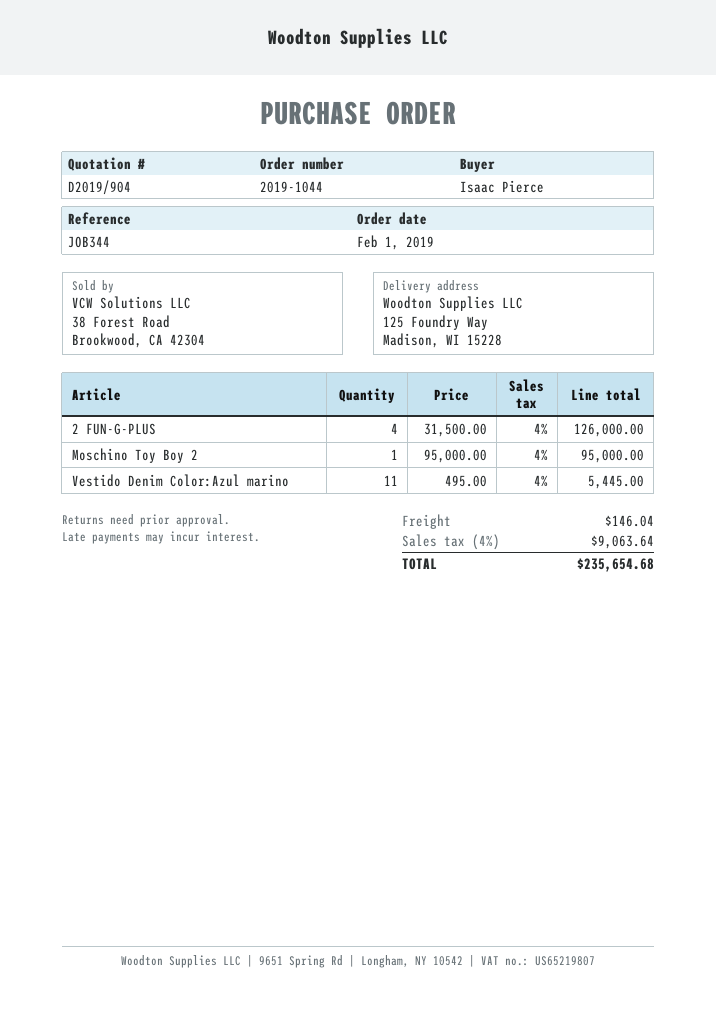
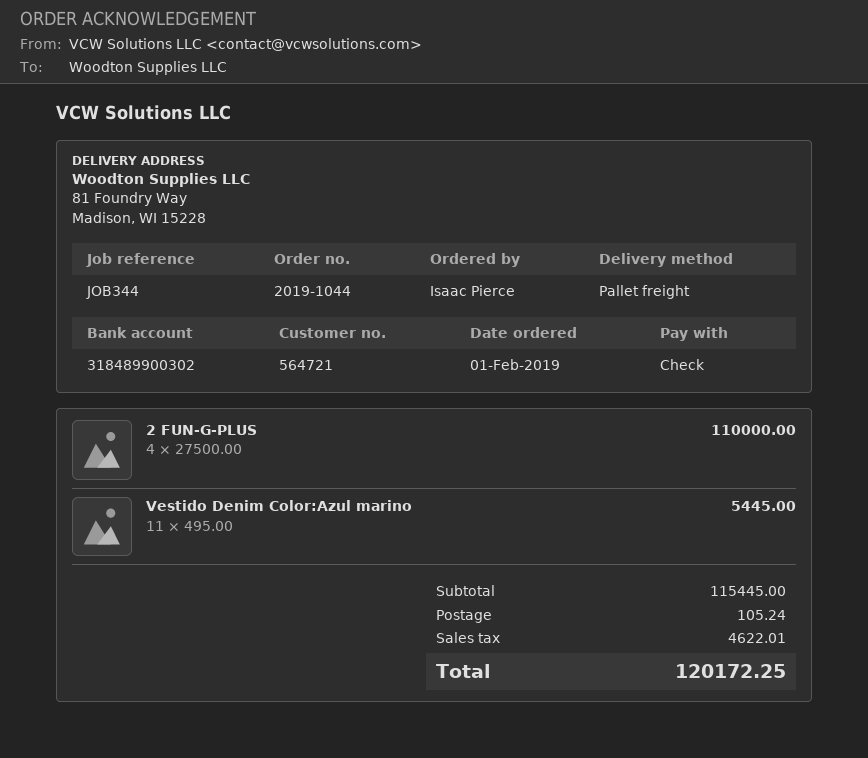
ship to: 125 Foundry Way, Madison, WI 15228 -> 81 Foundry Way, Madison, WI 15228
2 FUN-G-PLUS: 4 x 31500.00 = 126000.00 -> 4 x 27500.00 = 110000.00
Moschino Toy Boy 2: 1 x 95000.00 = 95000.00 -> none
shipping: 146.04 -> 105.24
tax: 9063.64 -> 4622.01
total: 235654.68 -> 120172.25

